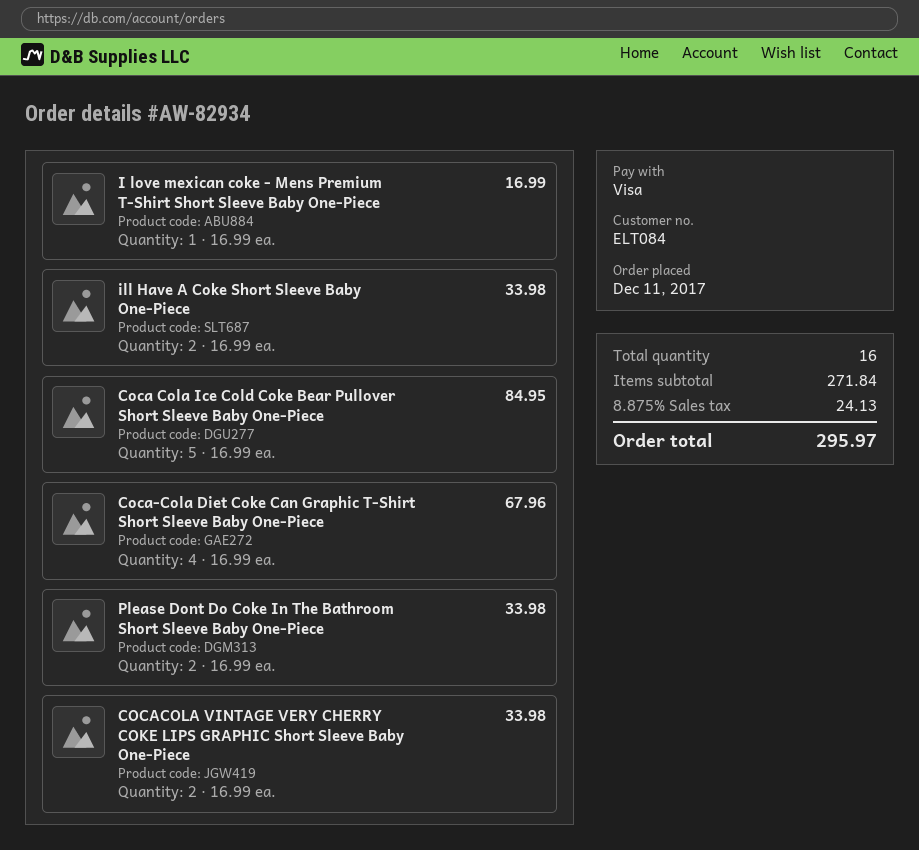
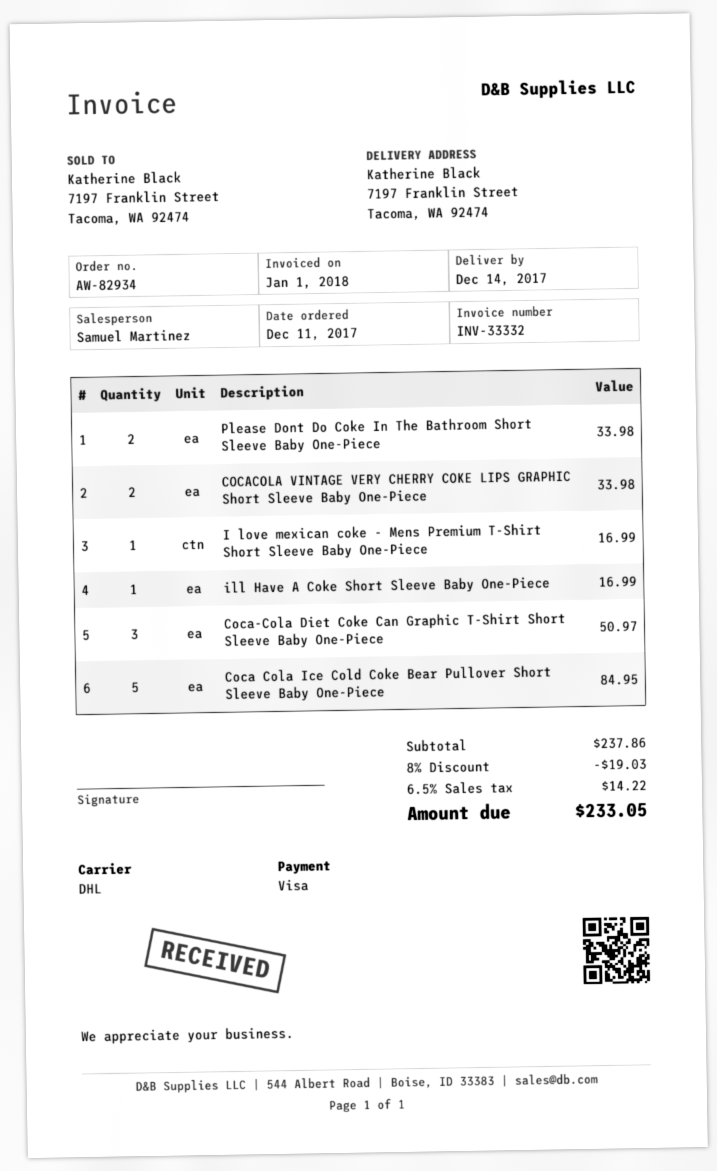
ill Have A Coke Short Sleeve Baby One-Piece: 2 for 33.98 -> 1 for 16.99
Coca-Cola Diet Coke Can Graphic T-Shirt Short Sleeve Baby One-Piece: 4 for 67.96 -> 3 for 50.97
subtotal: 271.84 -> 237.86
discount: none -> 8% = 19.03
tax: 8.875% = 24.13 -> 6.5% = 14.22
total: 295.97 -> 233.05

